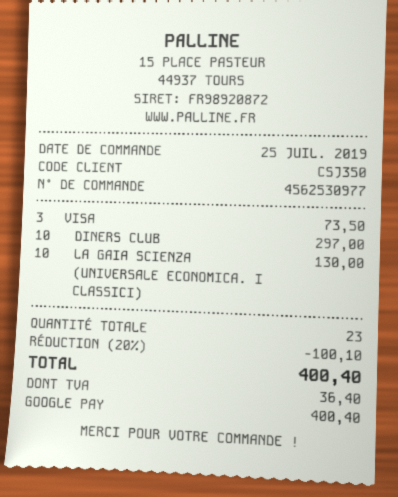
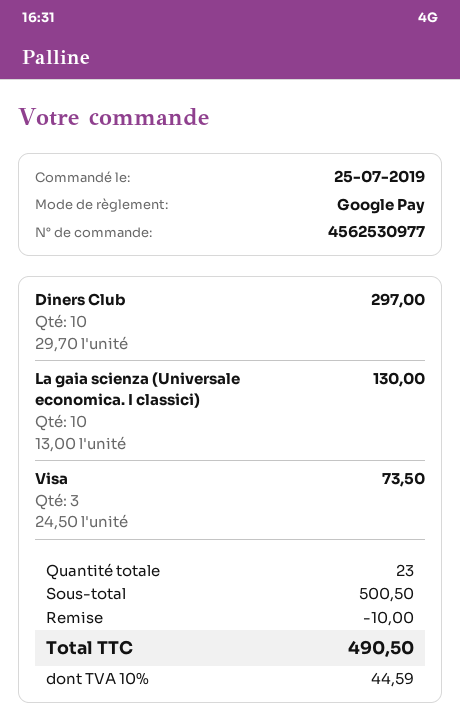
discount: 100.10 -> 10.00
tax: 36.40 -> 44.59
total: 400.40 -> 490.50

